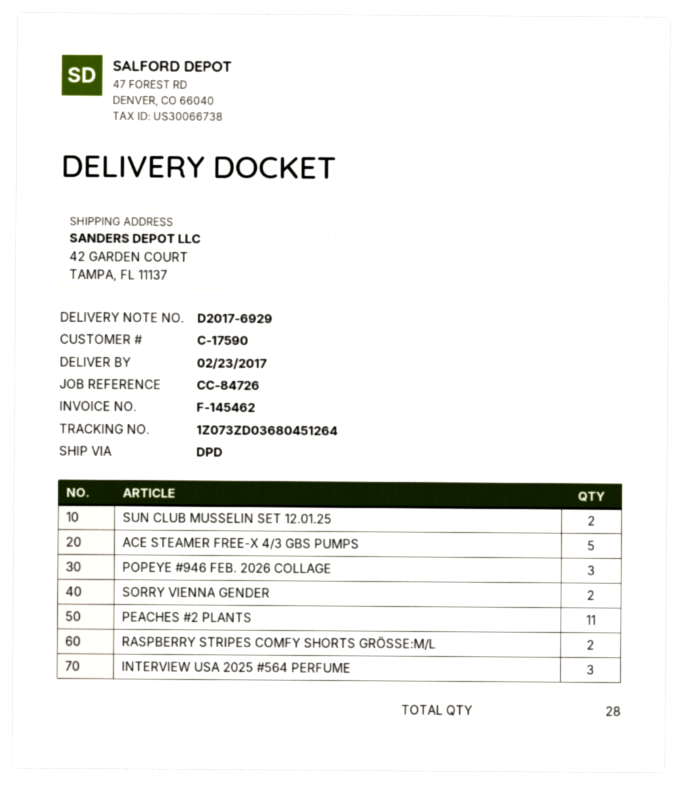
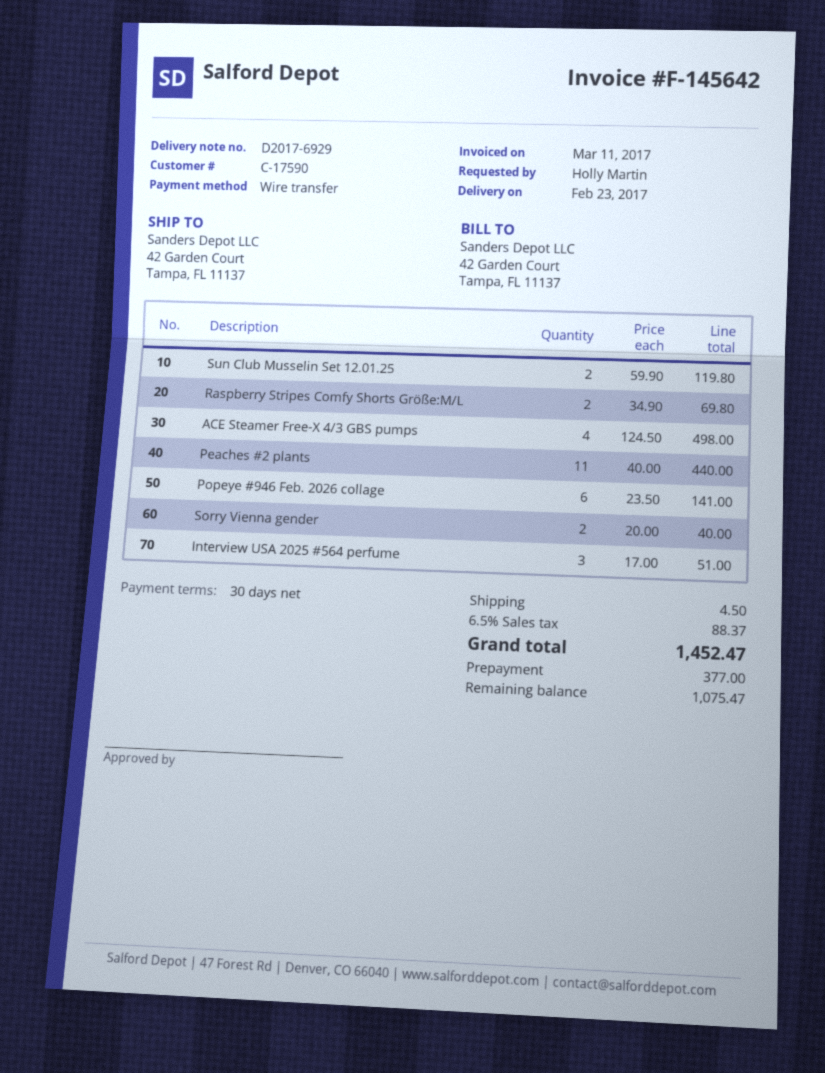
invoice number: F-145462 -> F-145642
ACE STEAMER FREE-X 4/3 GBS PUMPS: 5 -> 4
POPEYE #946 FEB. 2026 COLLAGE: 3 -> 6

